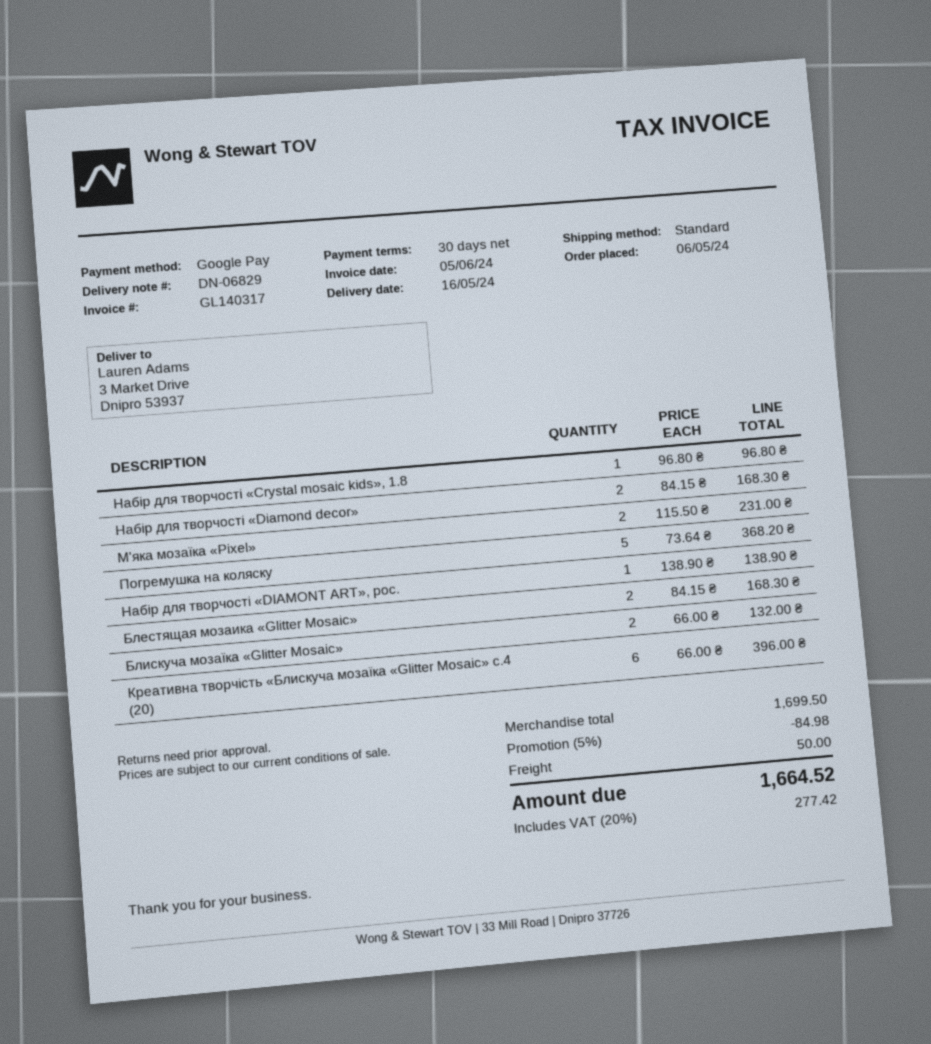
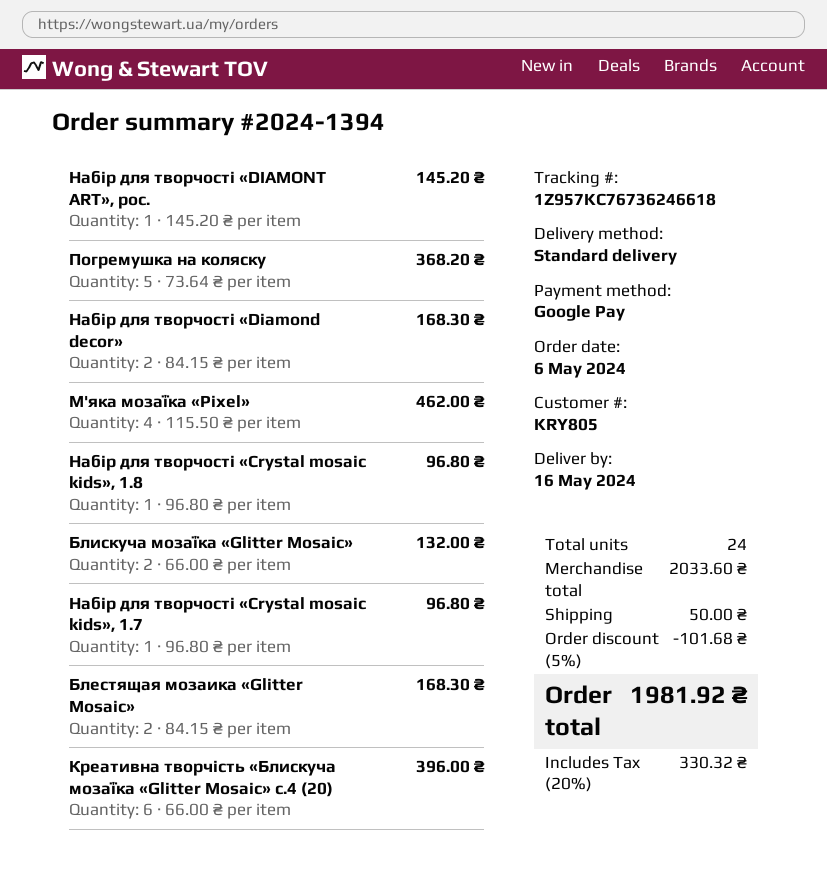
М'яка мозаїка «Pixel»: 2 x 115.50 = 231.00 -> 4 x 115.50 = 462.00
Набір для творчості «DIAMONT ART», рос.: 1 x 138.90 = 138.90 -> 1 x 145.20 = 145.20
Набір для творчості «Crystal mosaic kids», 1.7: none -> 1 x 96.80 = 96.80
subtotal: 1699.50 -> 2033.60
discount: 5% = 84.98 -> 5% = 101.68
tax: 20% = 277.42 -> 20% = 330.32
total: 1664.52 -> 1981.92

